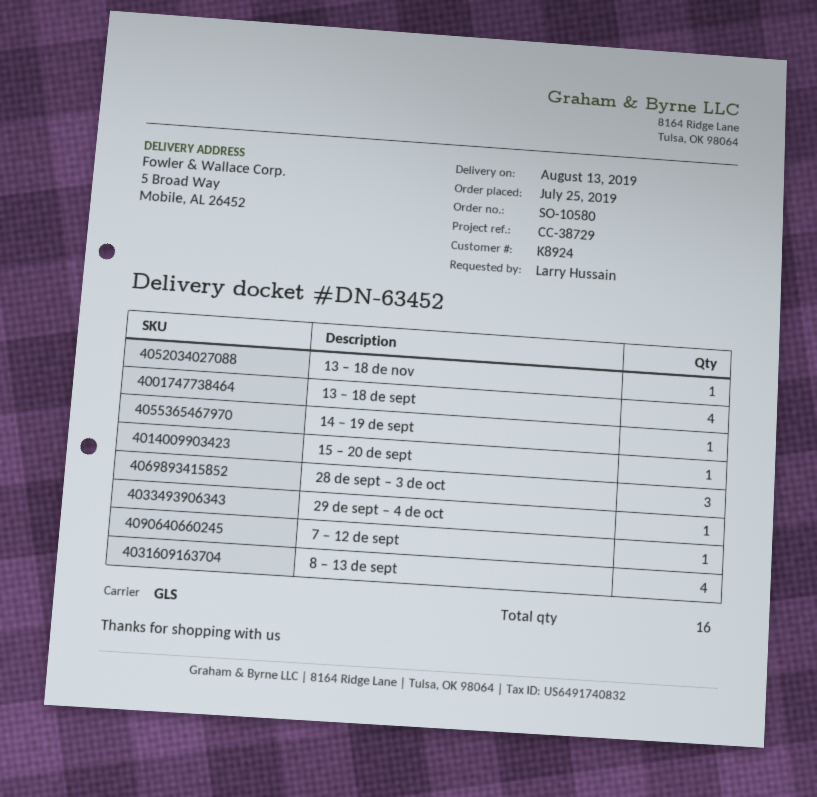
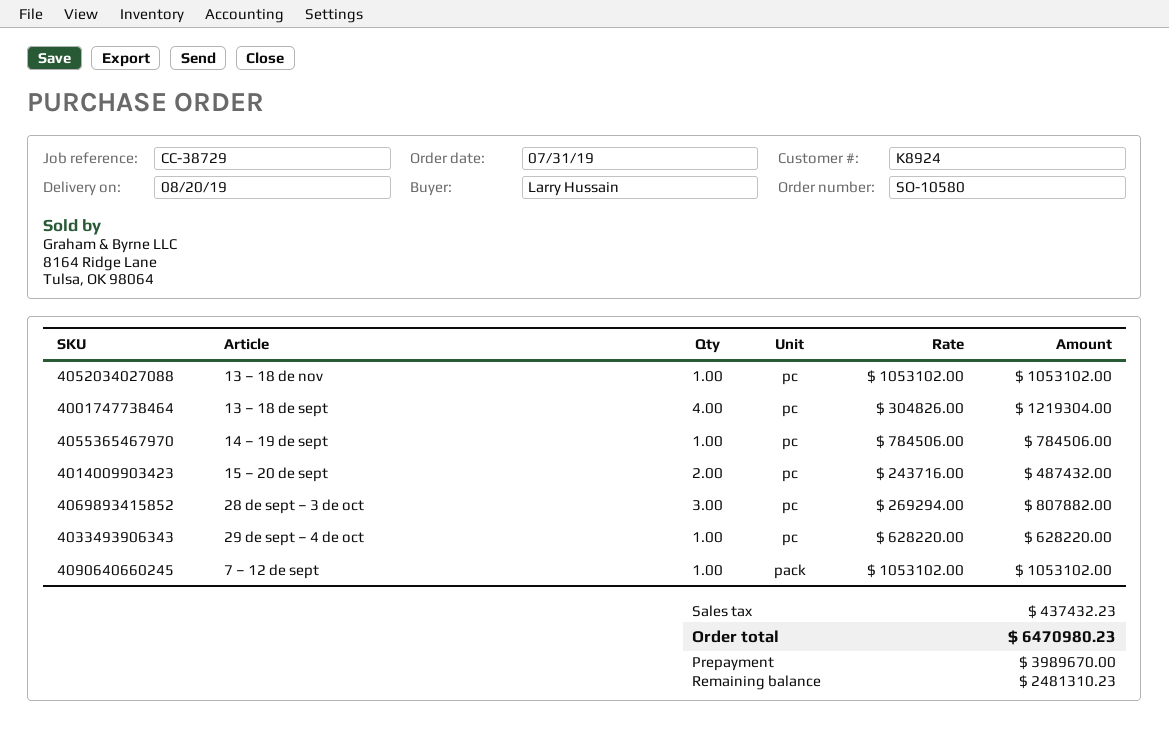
order date: 2019-07-25 -> 2019-07-31
delivery date: 2019-08-13 -> 2019-08-20
15 – 20 de sept: 1 -> 2
8 – 13 de sept: 4 -> none

